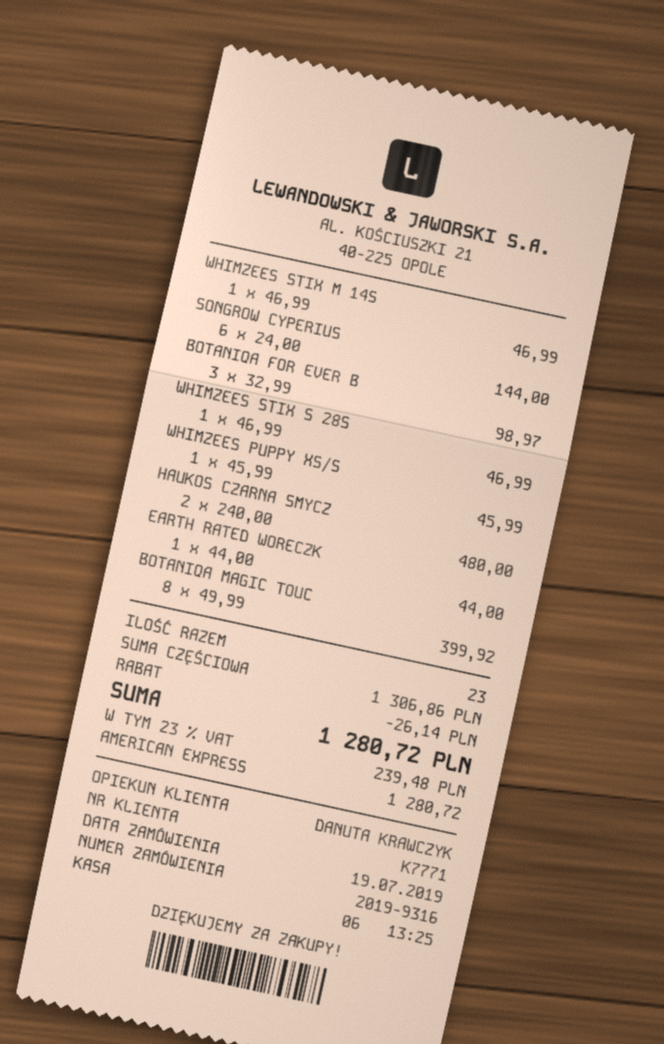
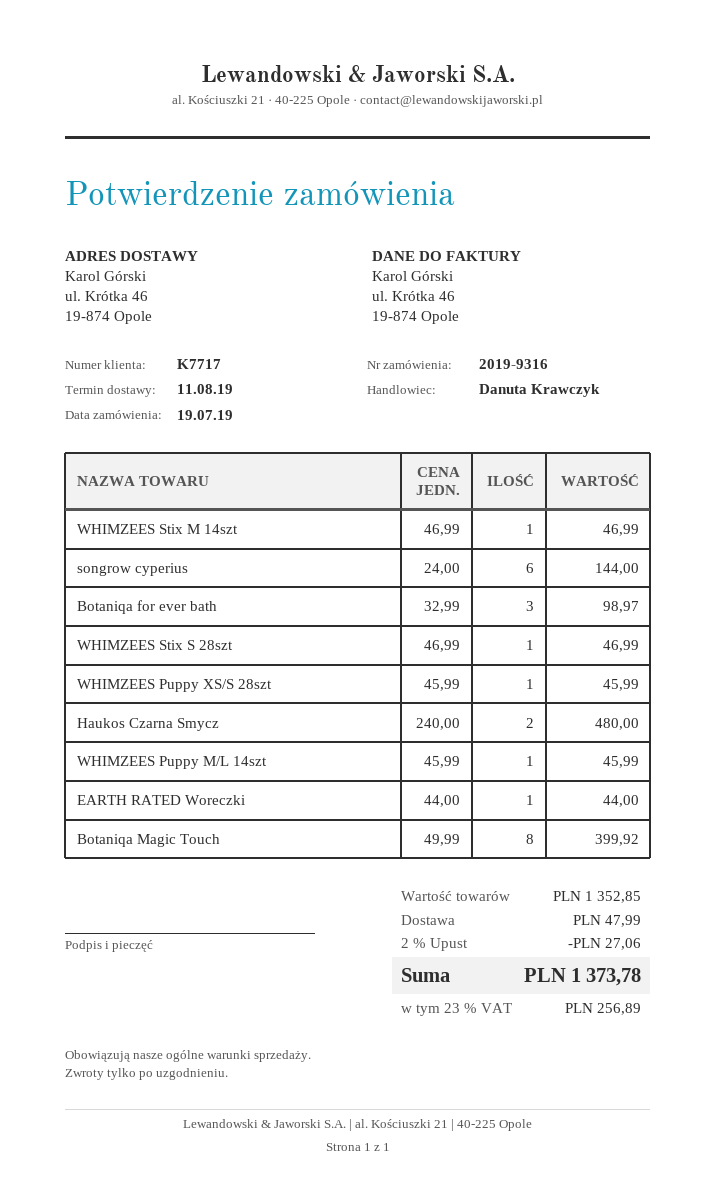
customer number: K7771 -> K7717
WHIMZEES Puppy M/L 14szt: none -> 1 x 45.99 = 45.99
subtotal: 1306.86 -> 1352.85
discount: 26.14 -> 27.06
shipping: none -> 47.99
tax: 23% = 239.48 -> 23% = 256.89
total: 1280.72 -> 1373.78

